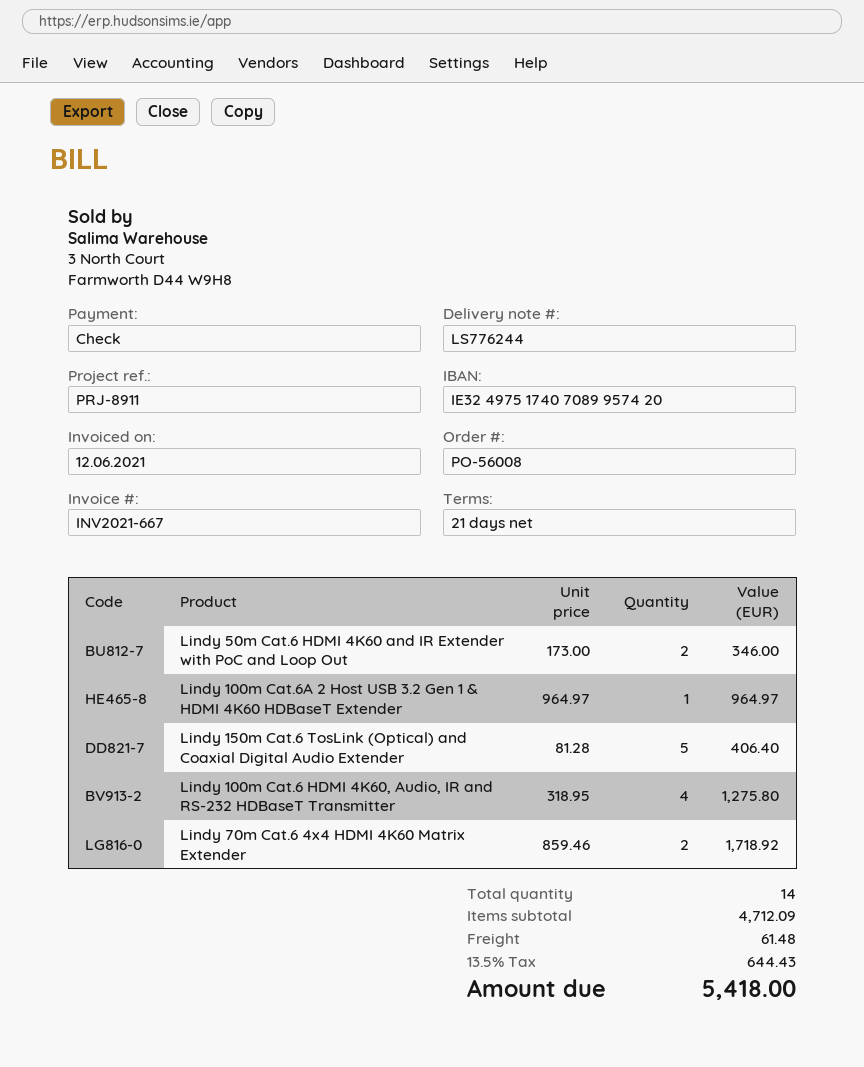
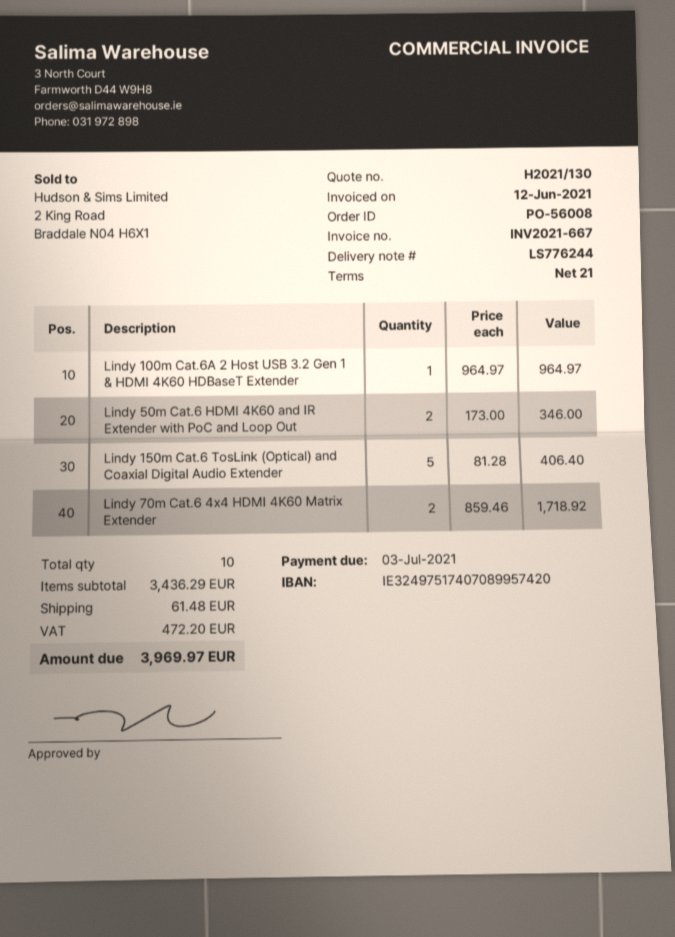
Lindy 100m Cat.6 HDMI 4K60, Audio, IR and RS-232 HDBaseT Transmitter: 4 x 318.95 = 1275.80 -> none
total quantity: 14 -> 10
subtotal: 4712.09 -> 3436.29
tax: 644.43 -> 472.20
total: 5418.00 -> 3969.97

